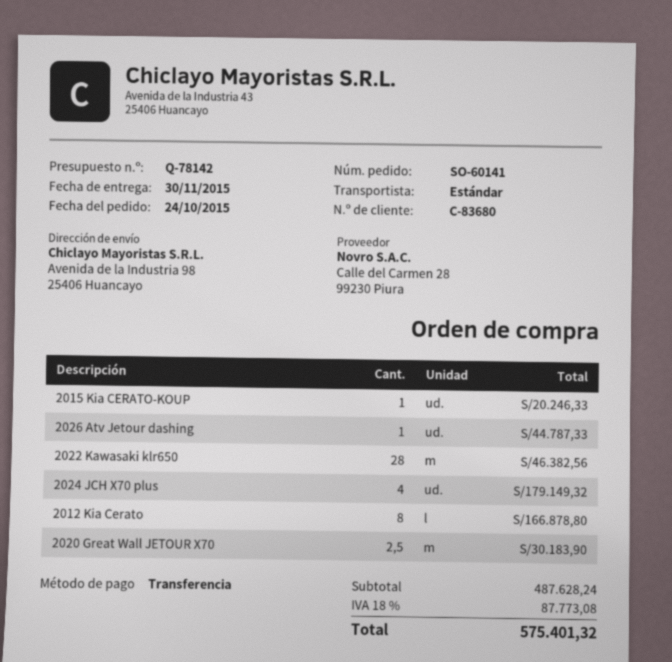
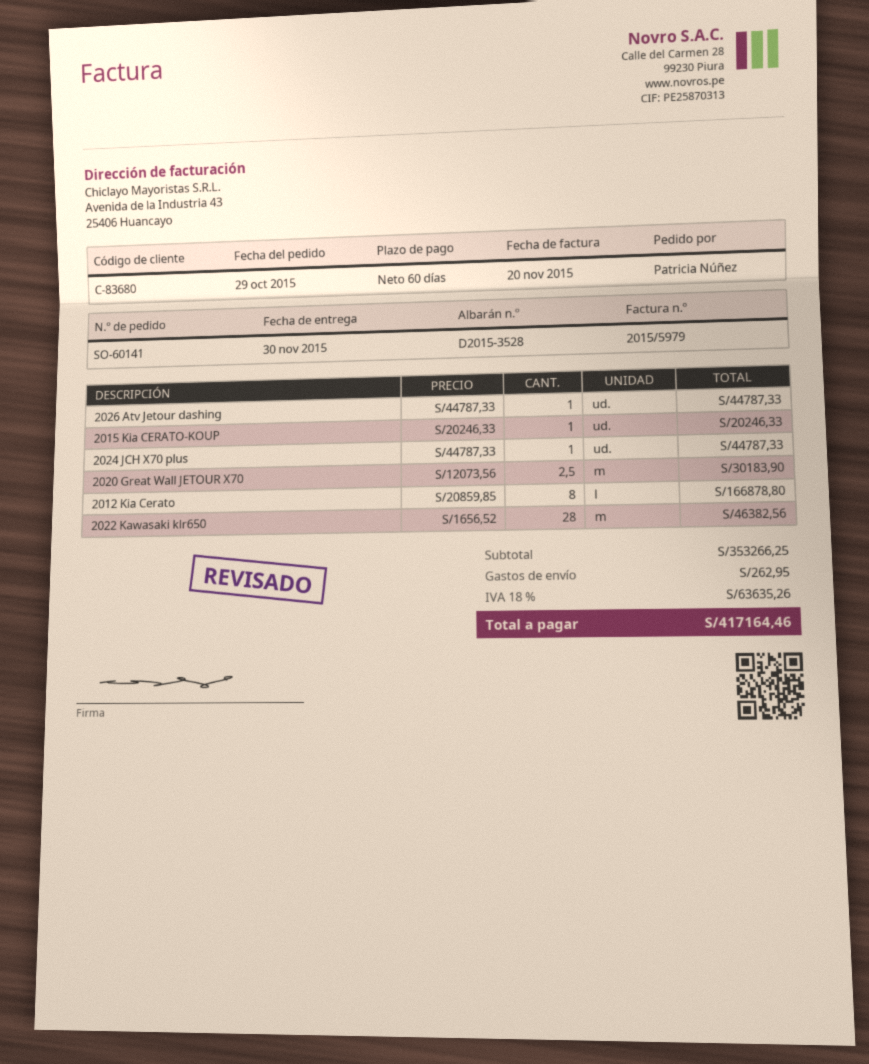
order date: 2015-10-24 -> 2015-10-29
2024 JCH X70 plus: 4 for 179149.32 -> 1 for 44787.33
subtotal: 487628.24 -> 353266.25
shipping: none -> 262.95
tax: 18% = 87773.08 -> 18% = 63635.26
total: 575401.32 -> 417164.46

